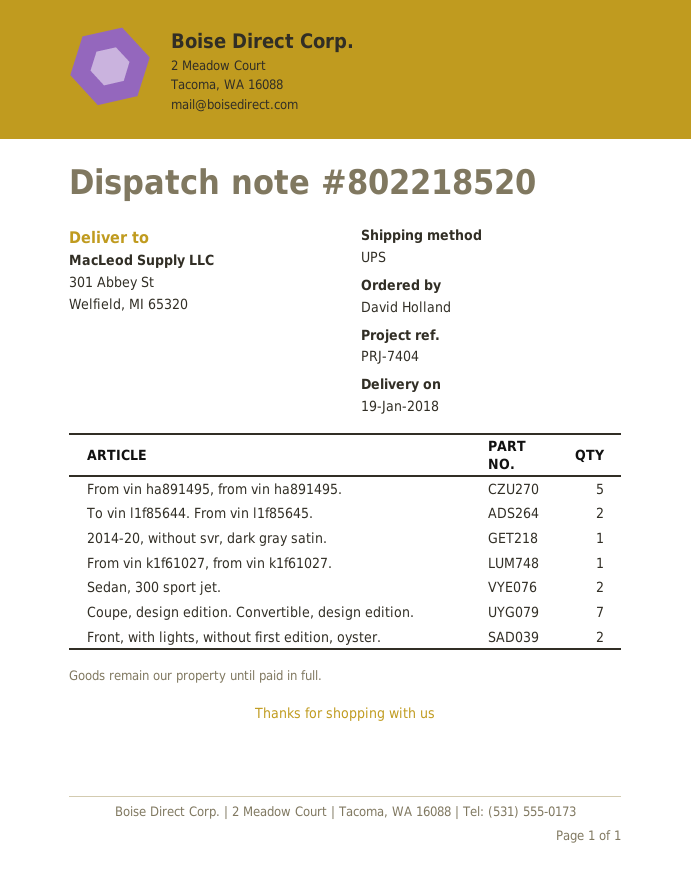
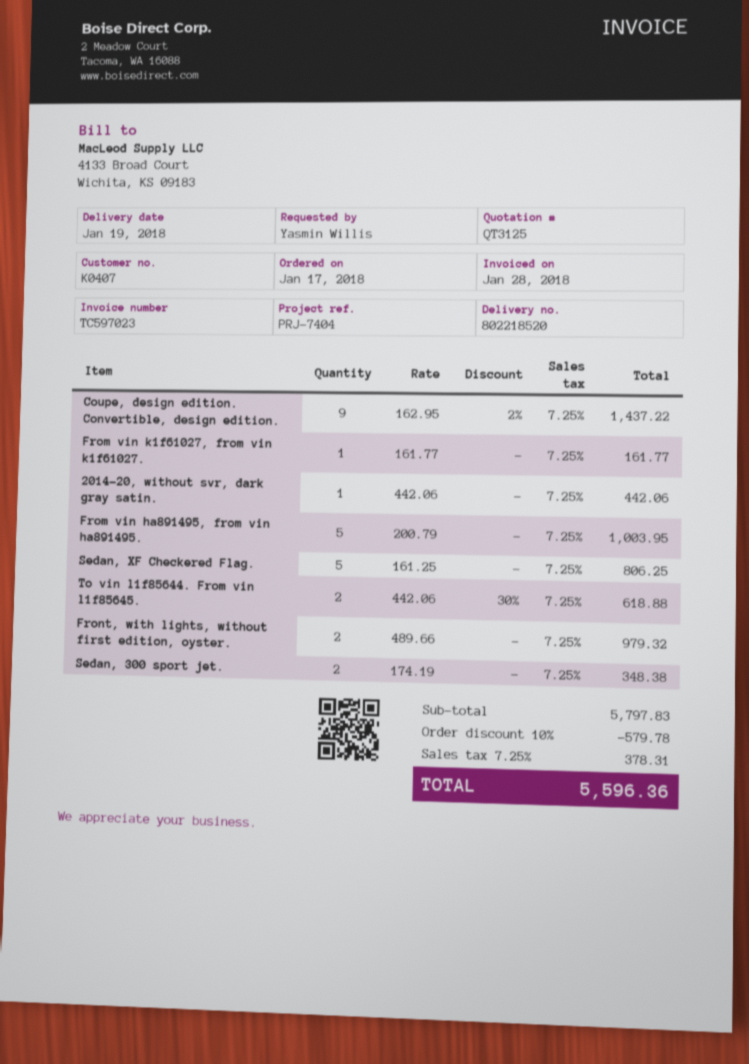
ordered by: David Holland -> Yasmin Willis
Coupe, design edition. Convertible, design edition.: 7 -> 9
Sedan, XF Checkered Flag.: none -> 5

